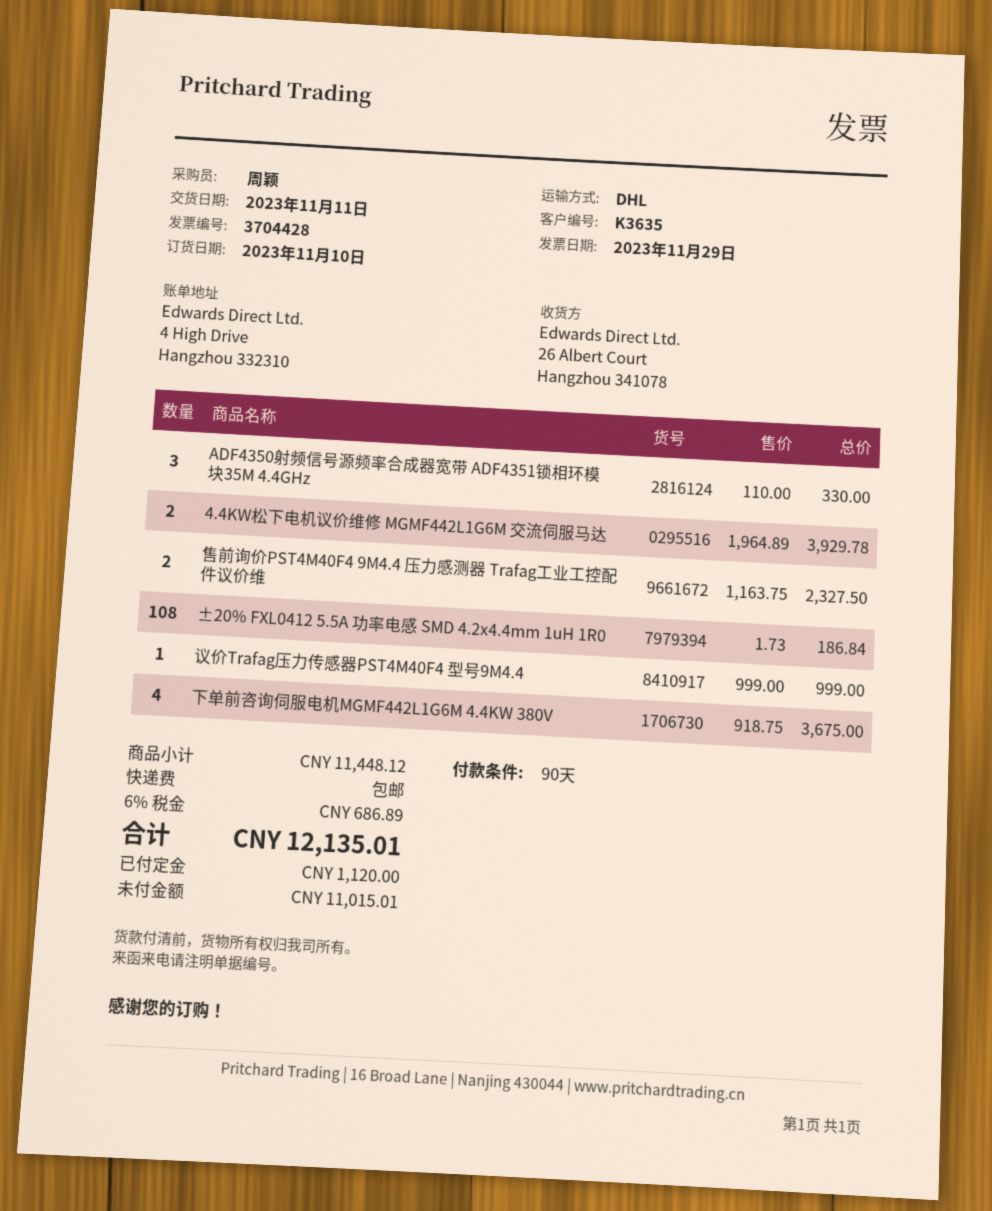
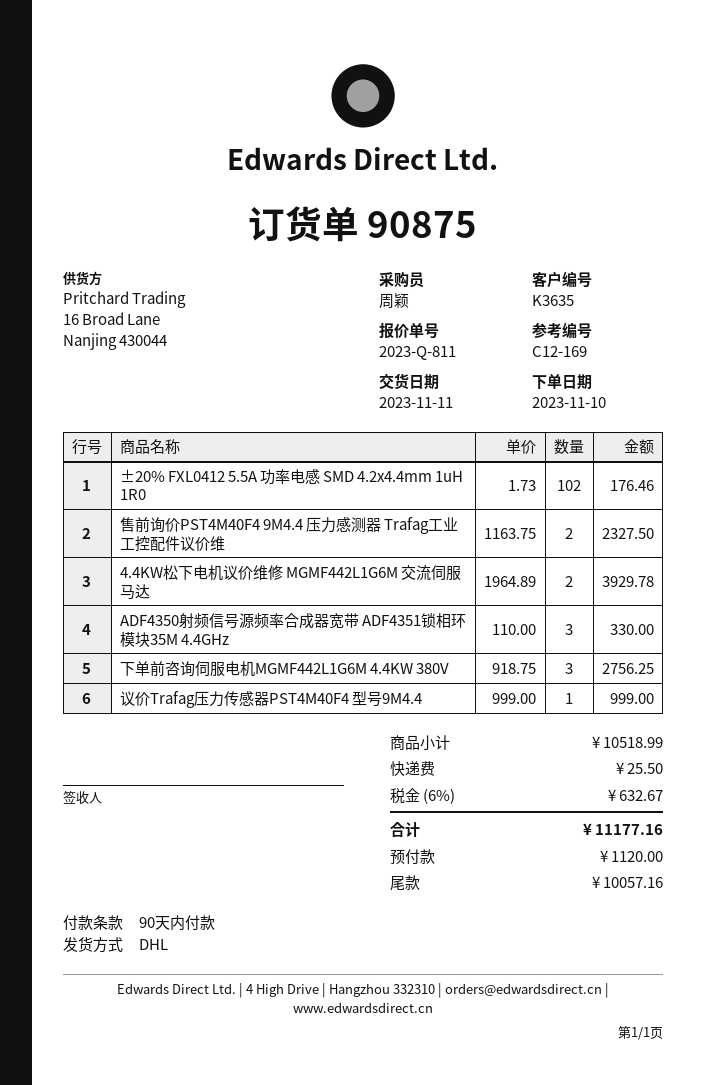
±20% FXL0412 5.5A 功率电感 SMD 4.2x4.4mm 1uH 1R0: 108 x 1.73 = 186.84 -> 102 x 1.73 = 176.46
下单前咨询伺服电机MGMF442L1G6M 4.4KW 380V: 4 x 918.75 = 3675.00 -> 3 x 918.75 = 2756.25
subtotal: 11448.12 -> 10518.99
shipping: 0.00 -> 25.50
tax: 6% = 686.89 -> 6% = 632.67
total: 12135.01 -> 11177.16
balance: 11015.01 -> 10057.16

